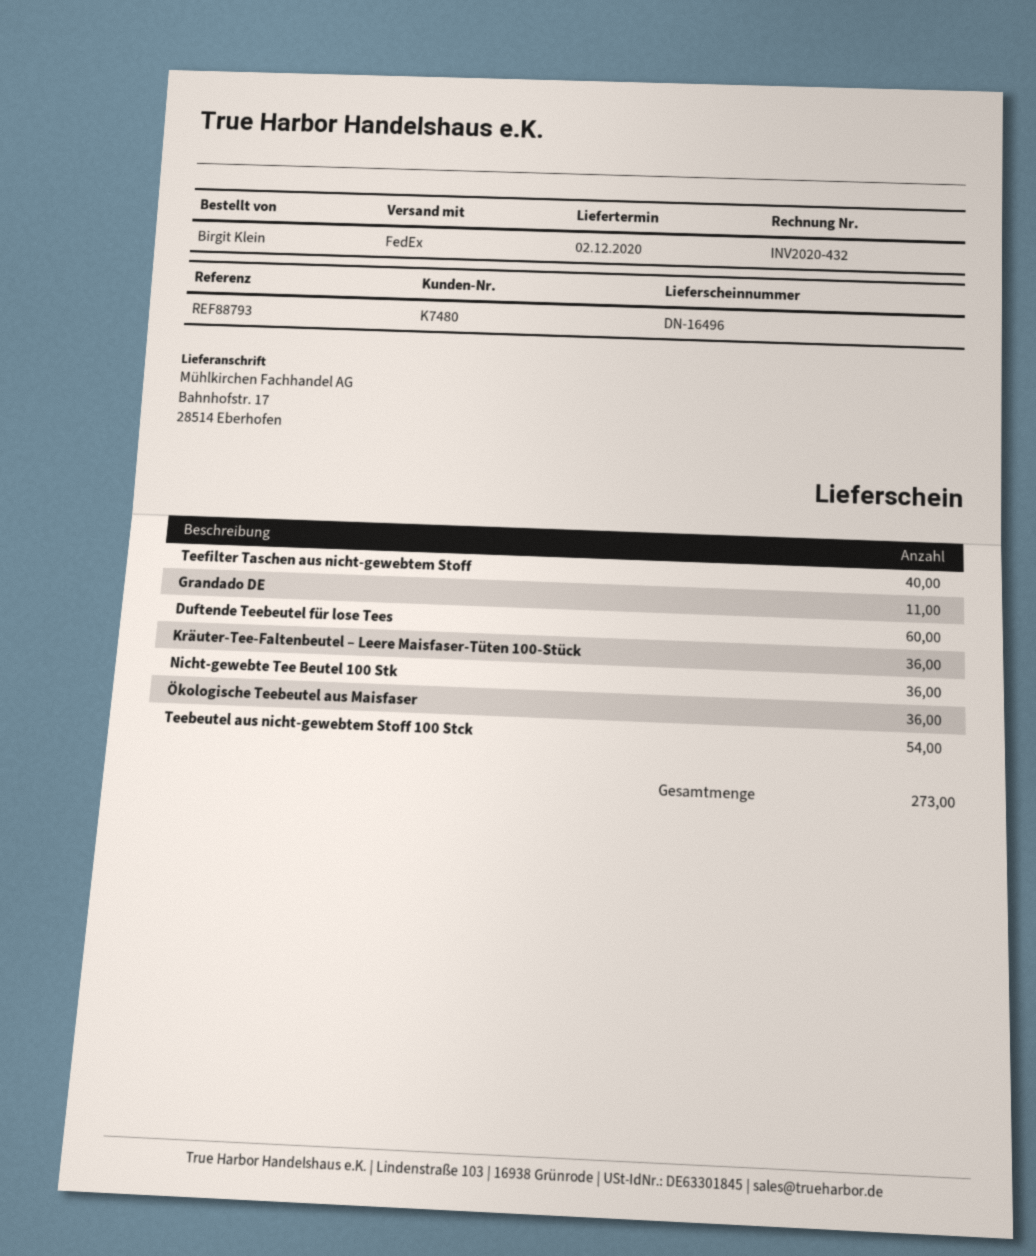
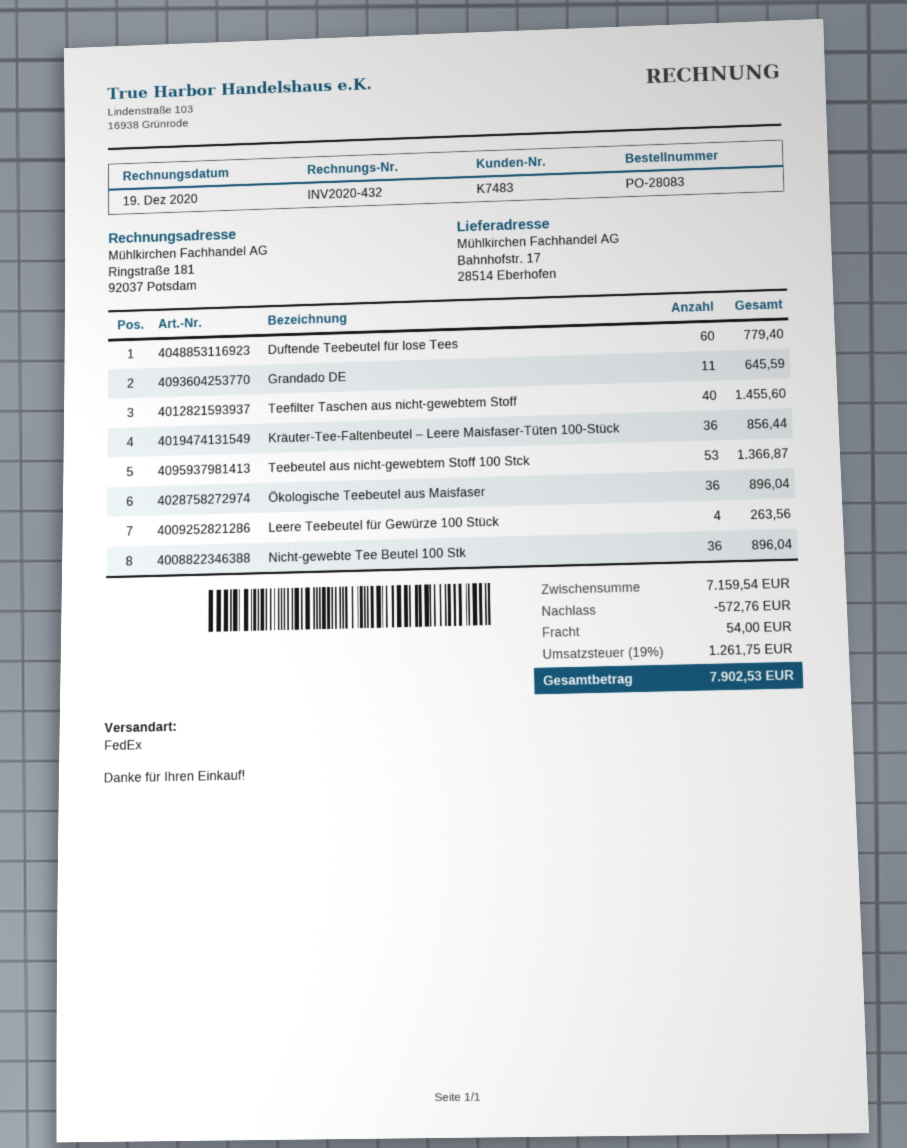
customer number: K7480 -> K7483
Teebeutel aus nicht-gewebtem Stoff 100 Stck: 54 -> 53
Leere Teebeutel für Gewürze 100 Stück: none -> 4

